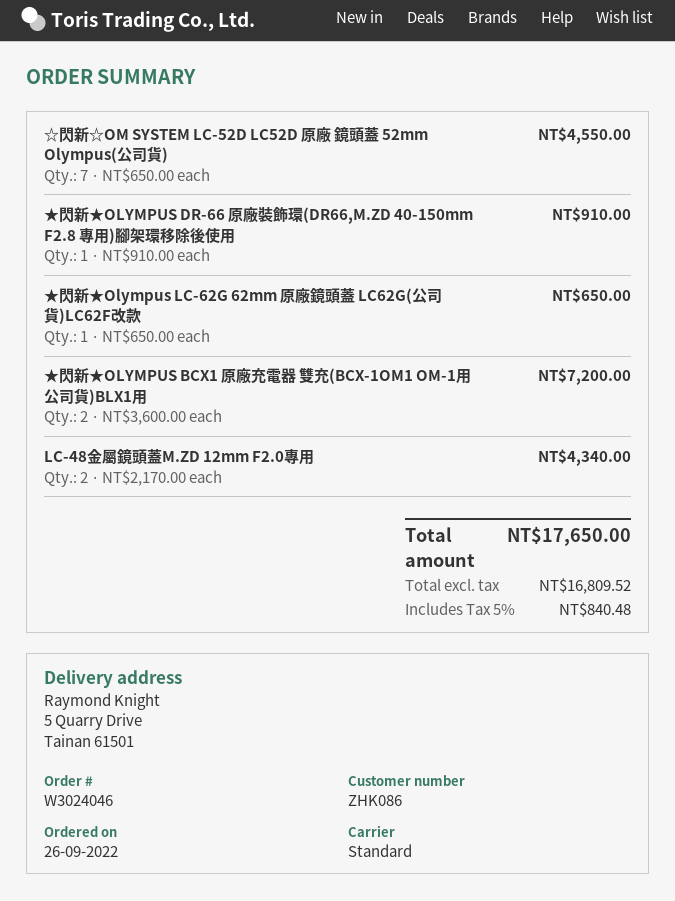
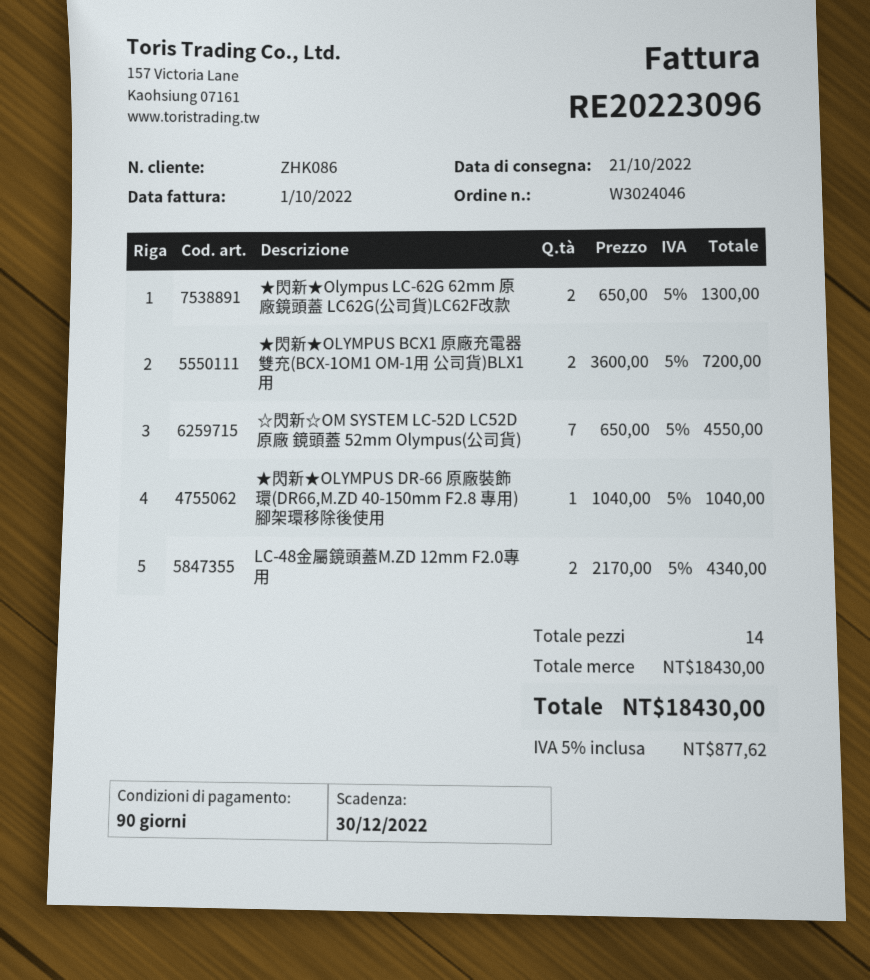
★閃新★OLYMPUS DR-66 原廠裝飾環(DR66,M.ZD 40-150mm F2.8 專用)腳架環移除後使用: 1 x 910.00 = 910.00 -> 1 x 1040.00 = 1040.00
★閃新★Olympus LC-62G 62mm 原廠鏡頭蓋 LC62G(公司貨)LC62F改款: 1 x 650.00 = 650.00 -> 2 x 650.00 = 1300.00
tax: 5% = 840.48 -> 5% = 877.62
total: 17650.00 -> 18430.00

